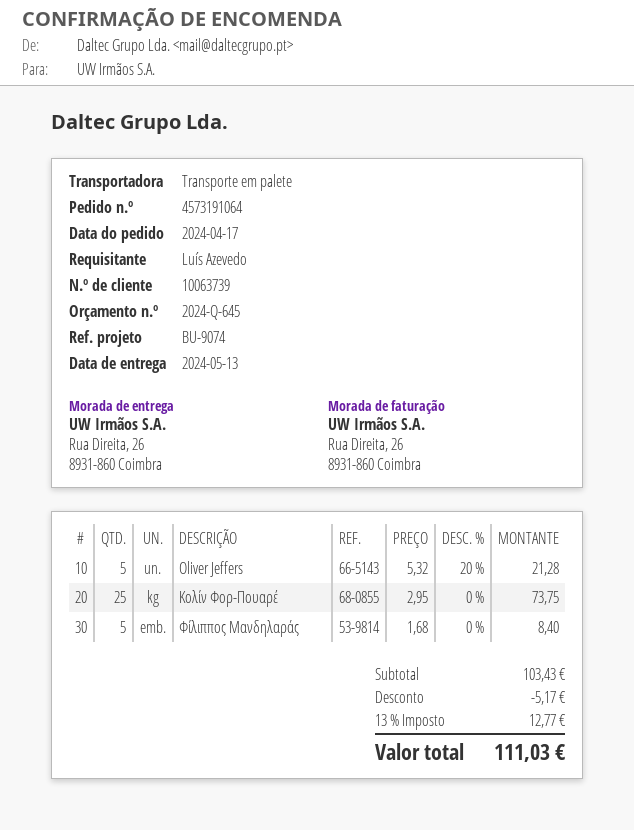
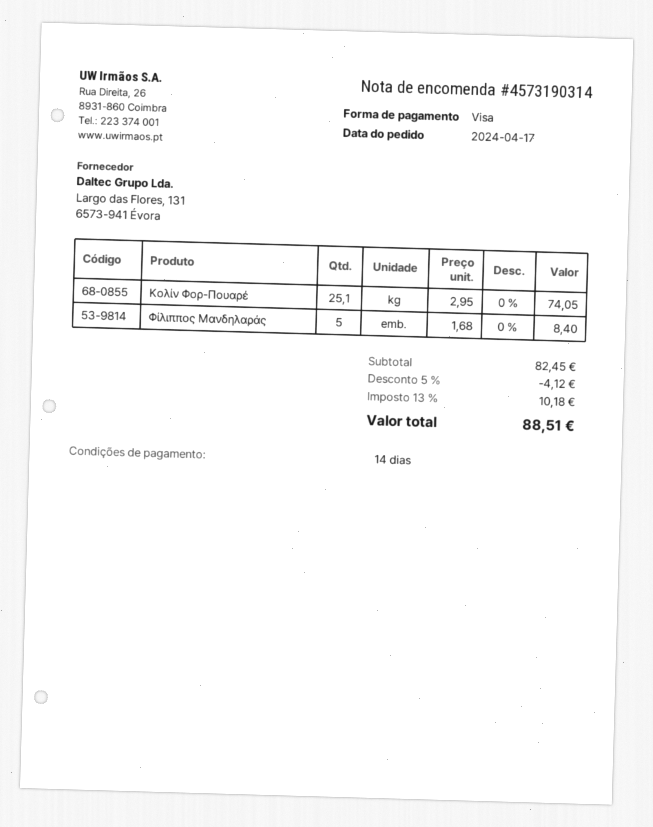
order number: 4573191064 -> 4573190314
Oliver Jeffers: 5 x 5.32 - 20% = 21.28 -> none
Κολίν Φορ-Πουαρέ: 25 x 2.95 = 73.75 -> 25.1 x 2.95 = 74.05
subtotal: 103.43 -> 82.45
discount: 5.17 -> 4.12
tax: 13% = 12.77 -> 13% = 10.18
total: 111.03 -> 88.51

